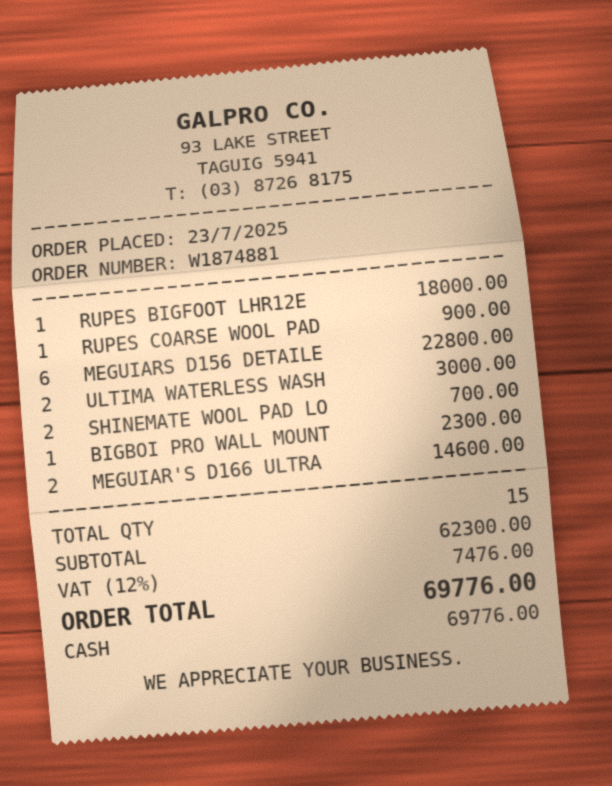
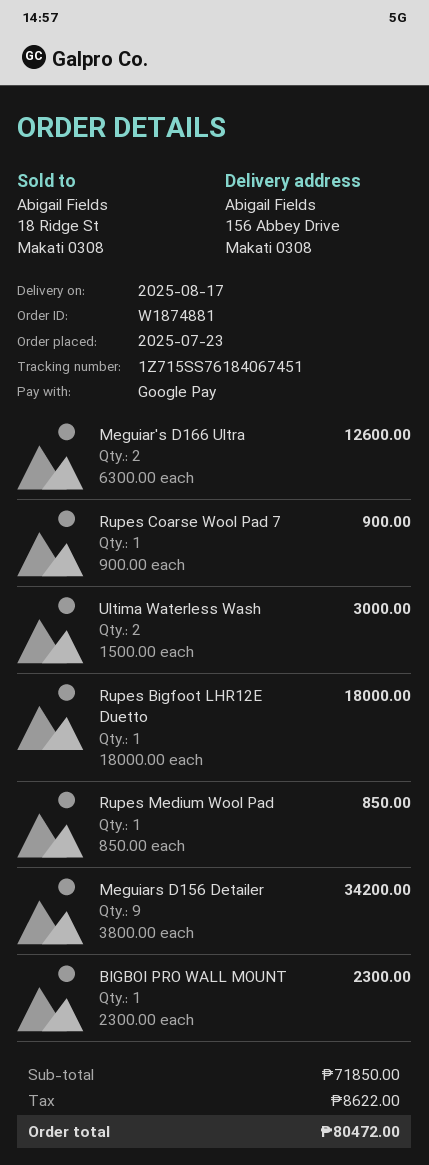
payment method: cash -> Google Pay
MEGUIARS D156 DETAILE: 6 for 22800.00 -> 9 for 34200.00
SHINEMATE WOOL PAD LO: 2 for 700.00 -> none
MEGUIAR'S D166 ULTRA: 2 for 14600.00 -> 2 for 12600.00
Rupes Medium Wool Pad: none -> 1 for 850.00
subtotal: 62300.00 -> 71850.00
tax: 7476.00 -> 8622.00
total: 69776.00 -> 80472.00

